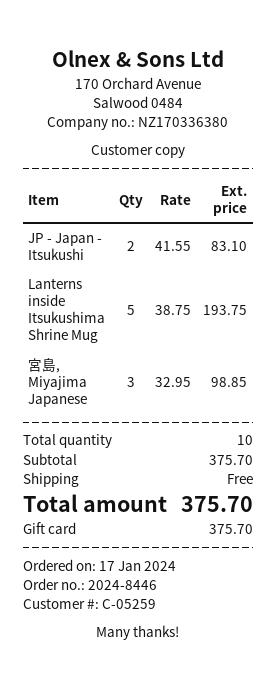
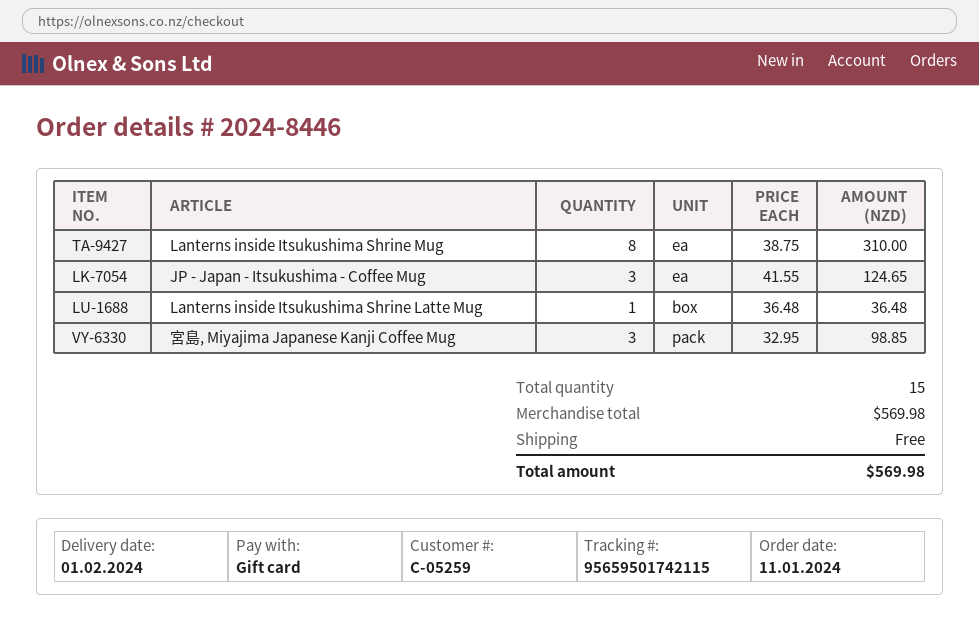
order date: 2024-01-17 -> 2024-01-11
JP - Japan - Itsukushi: 2 x 41.55 = 83.10 -> 3 x 41.55 = 124.65
Lanterns inside Itsukushima Shrine Mug: 5 x 38.75 = 193.75 -> 8 x 38.75 = 310.00
Lanterns inside Itsukushima Shrine Latte Mug: none -> 1 x 36.48 = 36.48
total quantity: 10 -> 15
subtotal: 375.70 -> 569.98
total: 375.70 -> 569.98

